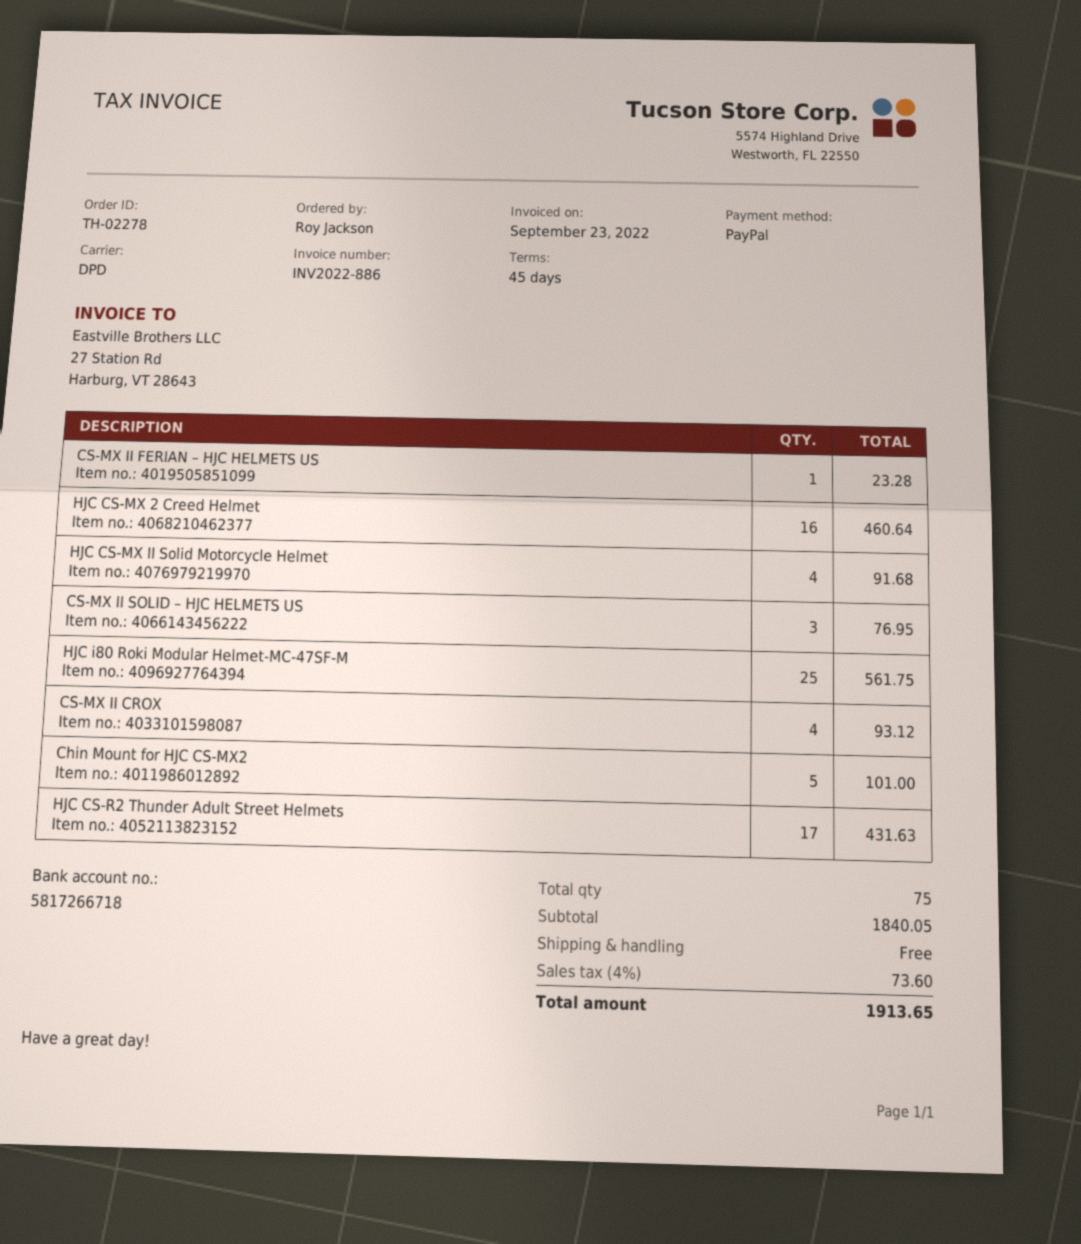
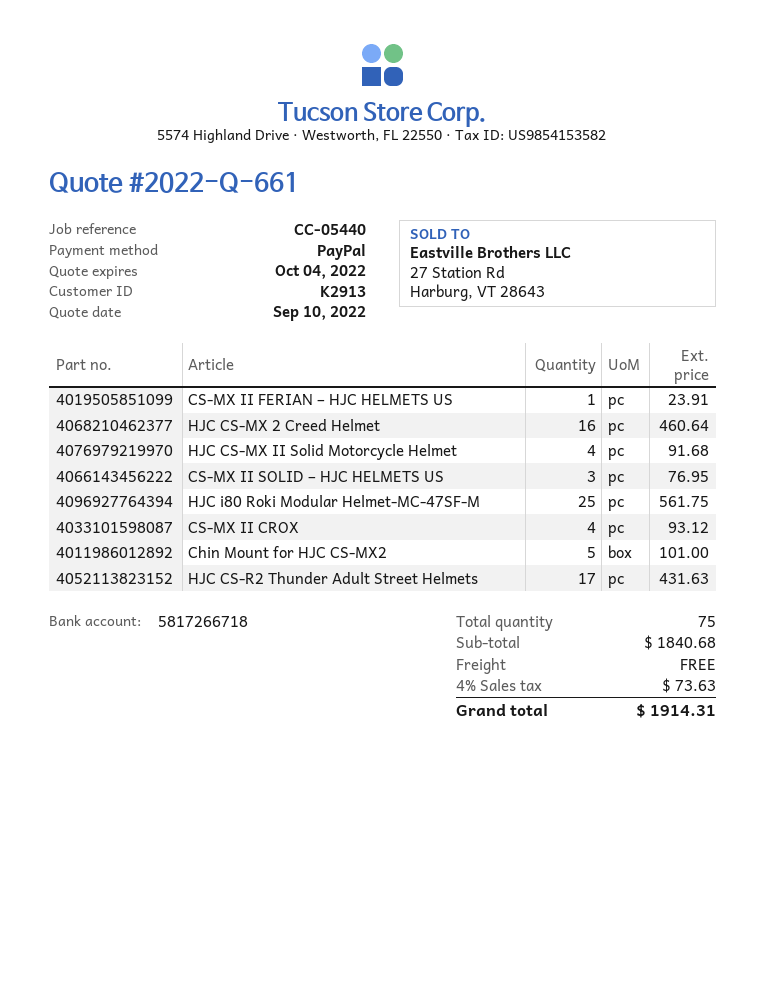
CS-MX II FERIAN – HJC HELMETS US: 1 for 23.28 -> 1 for 23.91
subtotal: 1840.05 -> 1840.68
tax: 4% = 73.60 -> 4% = 73.63
total: 1913.65 -> 1914.31

